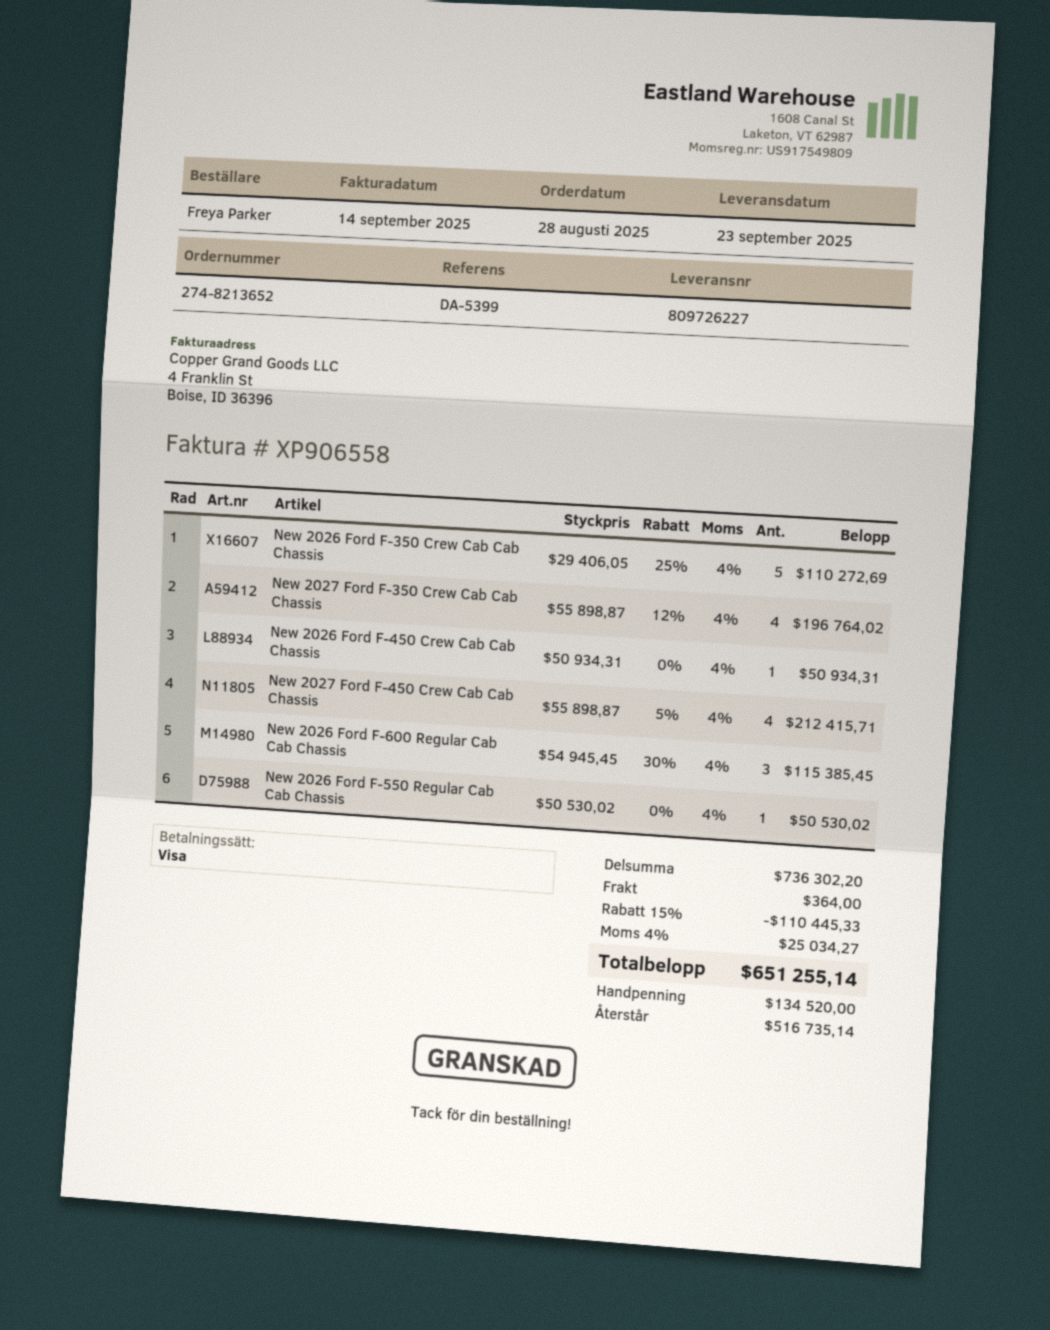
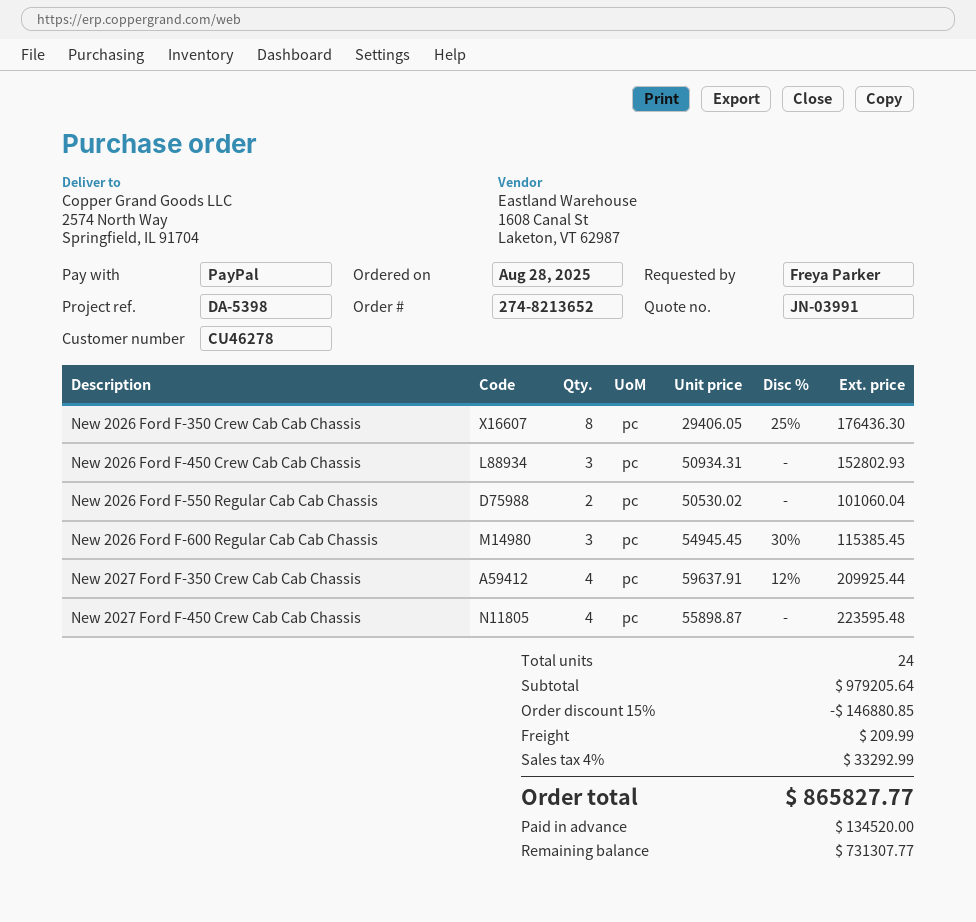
reference: DA-5399 -> DA-5398
payment method: Visa -> PayPal
New 2026 Ford F-350 Crew Cab Cab Chassis: 5 x 29406.05 - 25% = 110272.69 -> 8 x 29406.05 - 25% = 176436.30
New 2027 Ford F-350 Crew Cab Cab Chassis: 4 x 55898.87 - 12% = 196764.02 -> 4 x 59637.91 - 12% = 209925.44
New 2026 Ford F-450 Crew Cab Cab Chassis: 1 x 50934.31 = 50934.31 -> 3 x 50934.31 = 152802.93
New 2027 Ford F-450 Crew Cab Cab Chassis: 4 x 55898.87 - 5% = 212415.71 -> 4 x 55898.87 = 223595.48
New 2026 Ford F-550 Regular Cab Cab Chassis: 1 x 50530.02 = 50530.02 -> 2 x 50530.02 = 101060.04
subtotal: 736302.20 -> 979205.64
discount: 15% = 110445.33 -> 15% = 146880.85
shipping: 364.00 -> 209.99
tax: 4% = 25034.27 -> 4% = 33292.99
total: 651255.14 -> 865827.77
balance: 516735.14 -> 731307.77

